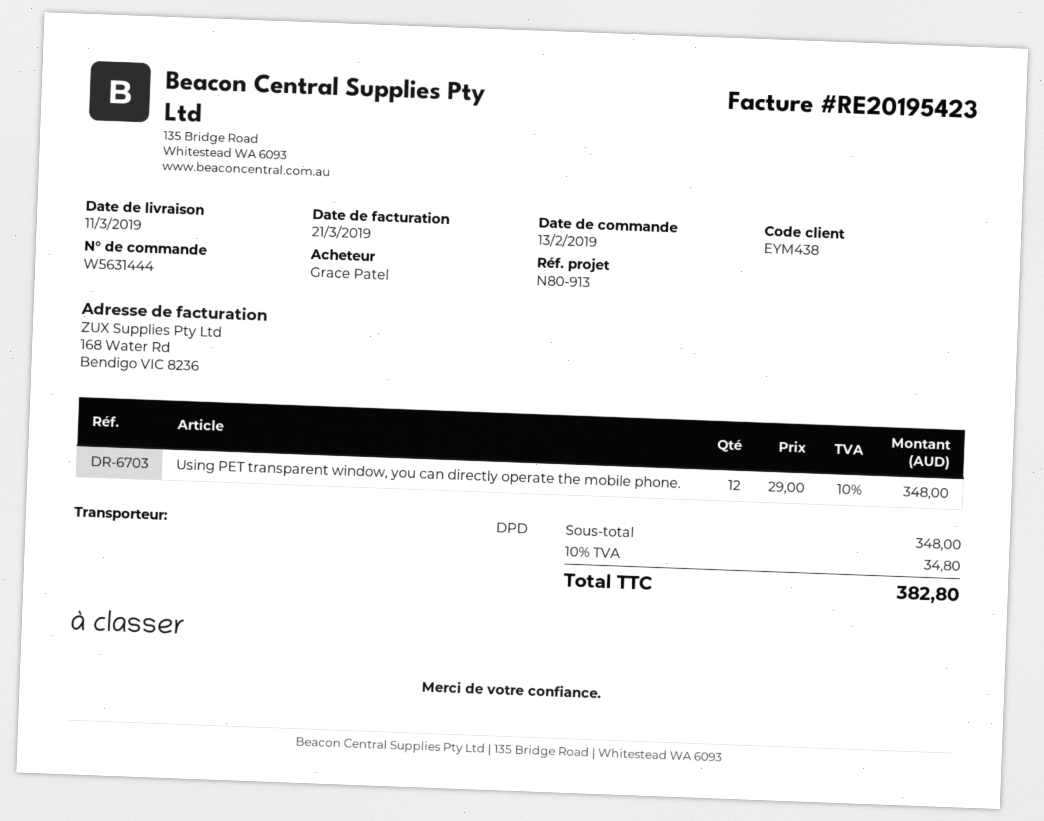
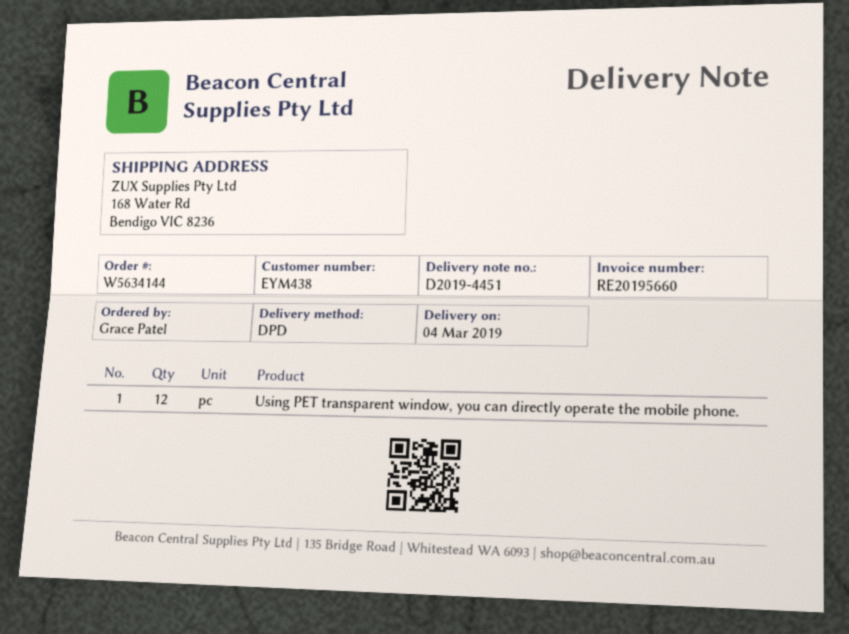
order number: W5631444 -> W5634144
delivery date: 2019-03-11 -> 2019-03-04
invoice number: RE20195423 -> RE20195660

